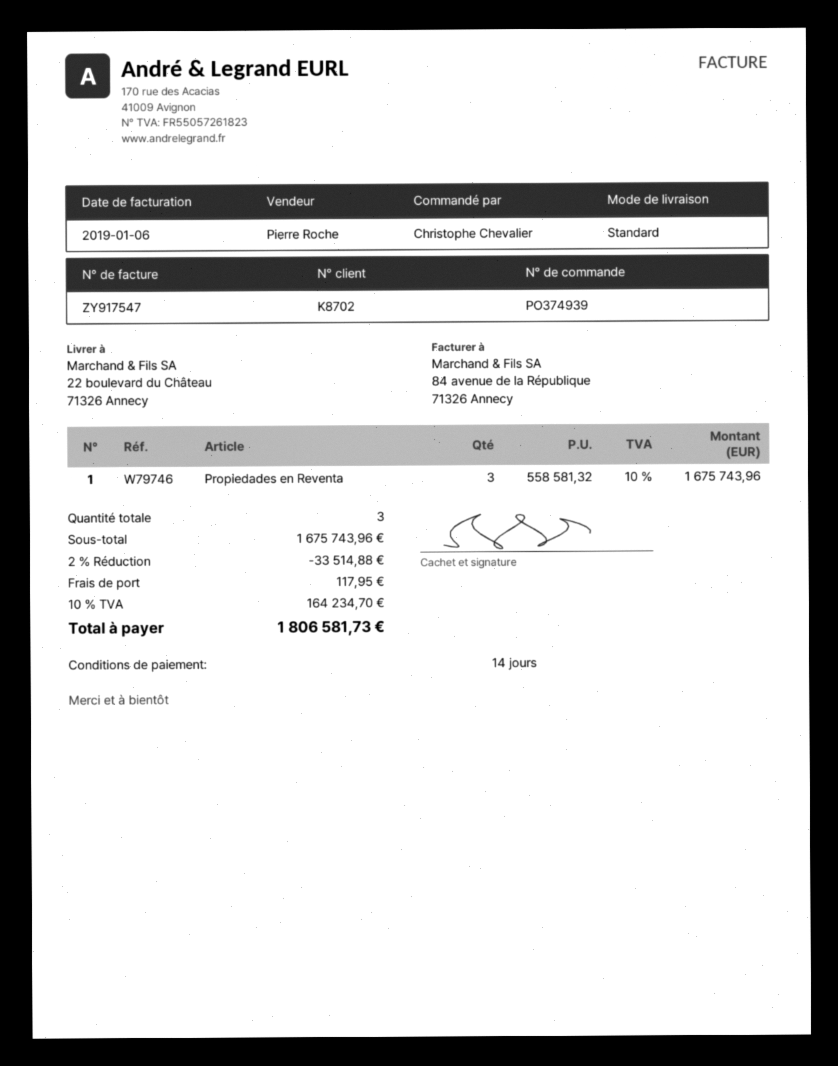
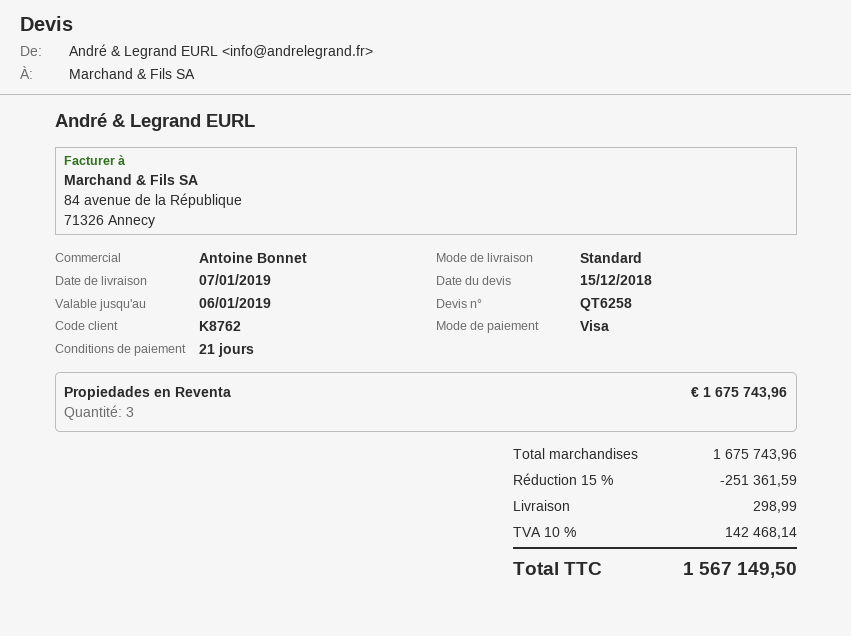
payment terms: 14 days -> 21 days
customer number: K8702 -> K8762
sales rep: Pierre Roche -> Antoine Bonnet
discount: 2% = 33514.88 -> 15% = 251361.59
shipping: 117.95 -> 298.99
tax: 10% = 164234.70 -> 10% = 142468.14
total: 1806581.73 -> 1567149.50

